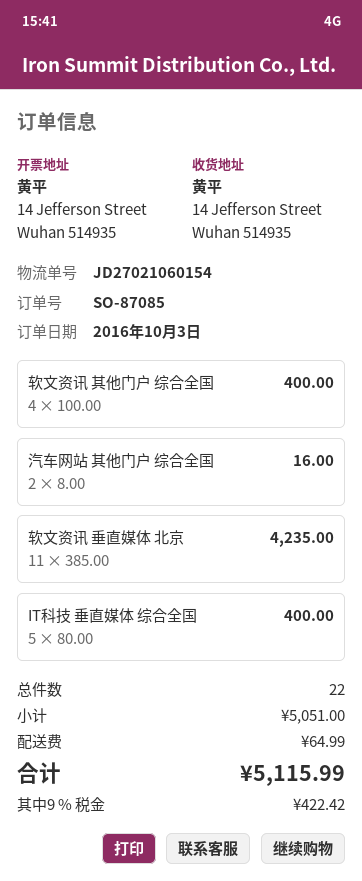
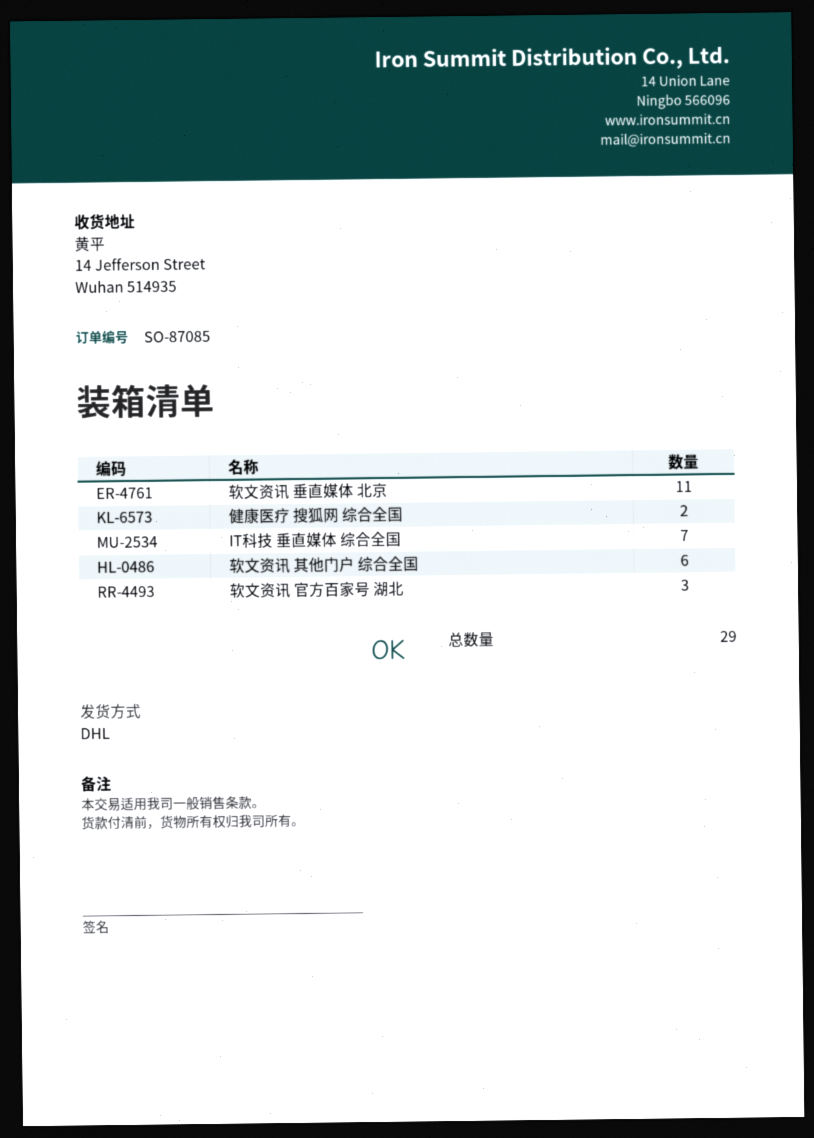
软文资讯 其他门户 综合全国: 4 -> 6
汽车网站 其他门户 综合全国: 2 -> none
IT科技 垂直媒体 综合全国: 5 -> 7
健康医疗 搜狐网 综合全国: none -> 2
软文资讯 官方百家号 湖北: none -> 3
total quantity: 22 -> 29

